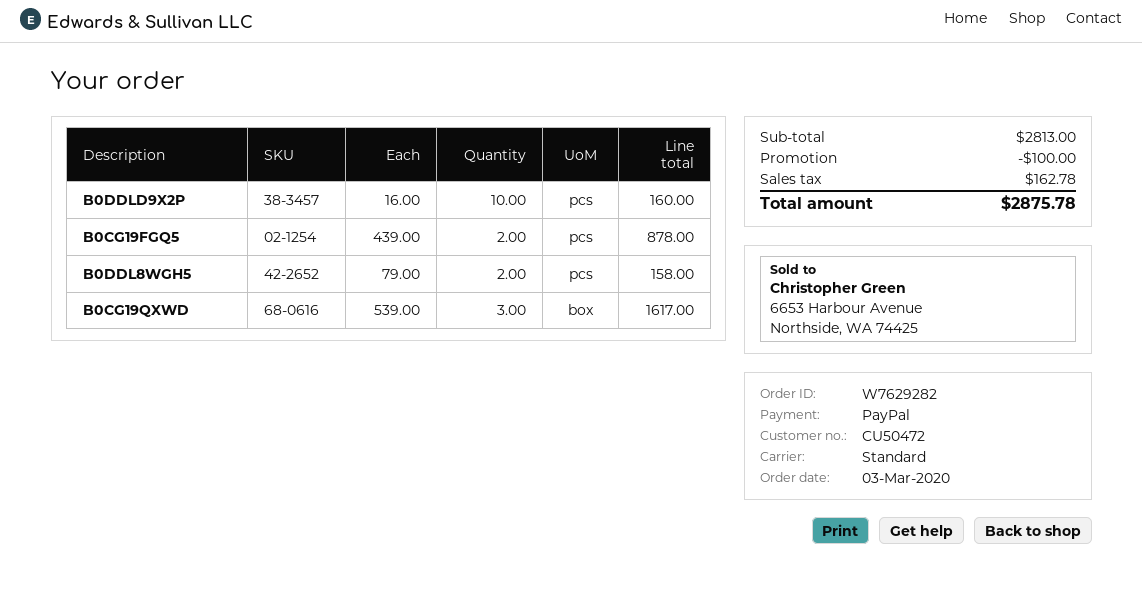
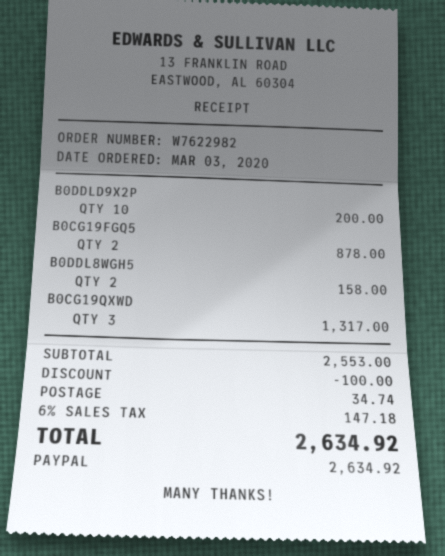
order number: W7629282 -> W7622982
B0DDLD9X2P: 10 for 160.00 -> 10 for 200.00
B0CG19QXWD: 3 for 1617.00 -> 3 for 1317.00
subtotal: 2813.00 -> 2553.00
shipping: none -> 34.74
tax: 162.78 -> 147.18
total: 2875.78 -> 2634.92

